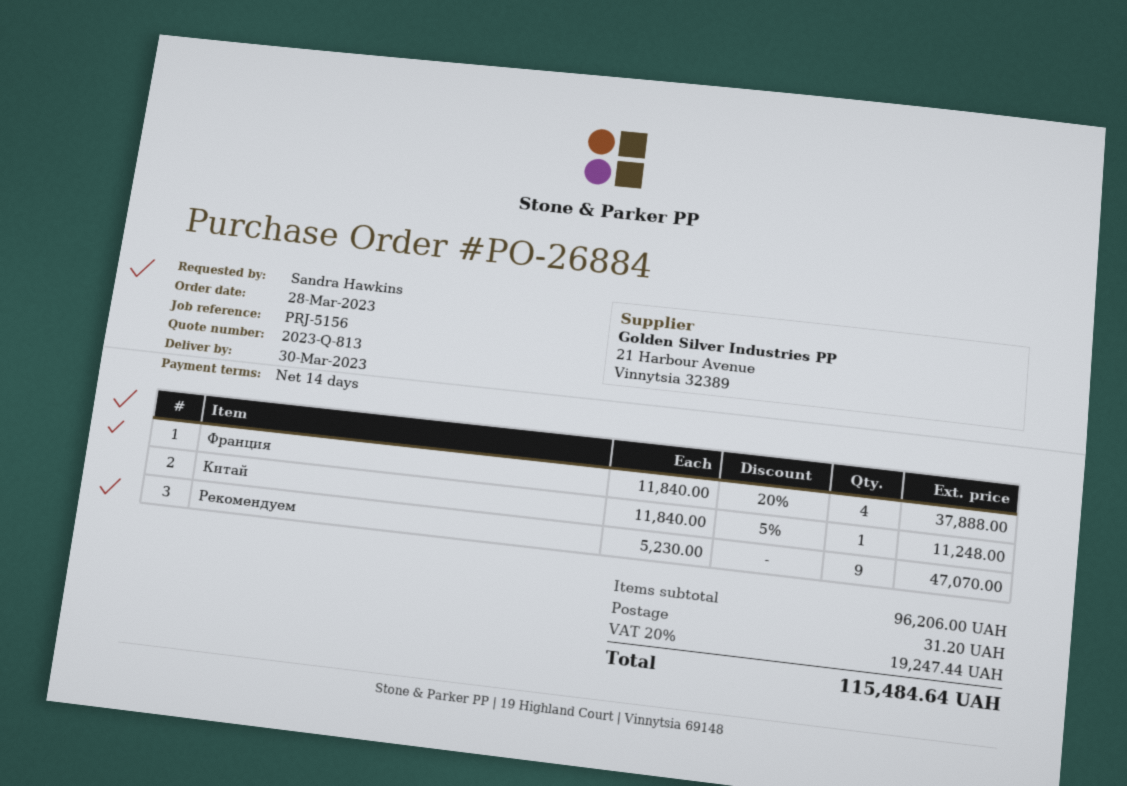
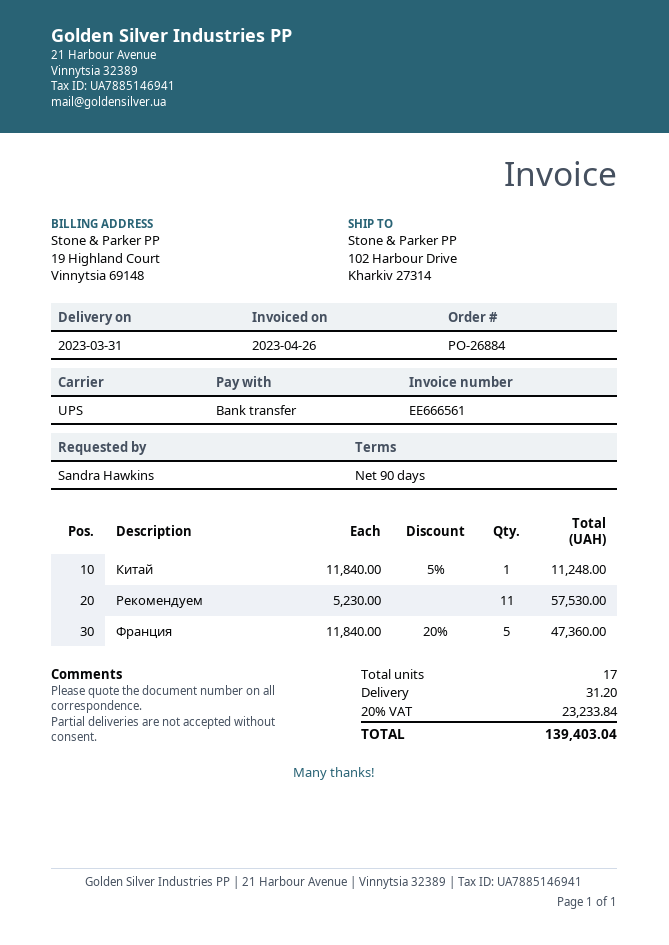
delivery date: 2023-03-30 -> 2023-03-31
payment terms: 14 days -> 90 days
Франция: 4 x 11840.00 - 20% = 37888.00 -> 5 x 11840.00 - 20% = 47360.00
Рекомендуем: 9 x 5230.00 = 47070.00 -> 11 x 5230.00 = 57530.00
tax: 20% = 19247.44 -> 20% = 23233.84
total: 115484.64 -> 139403.04

